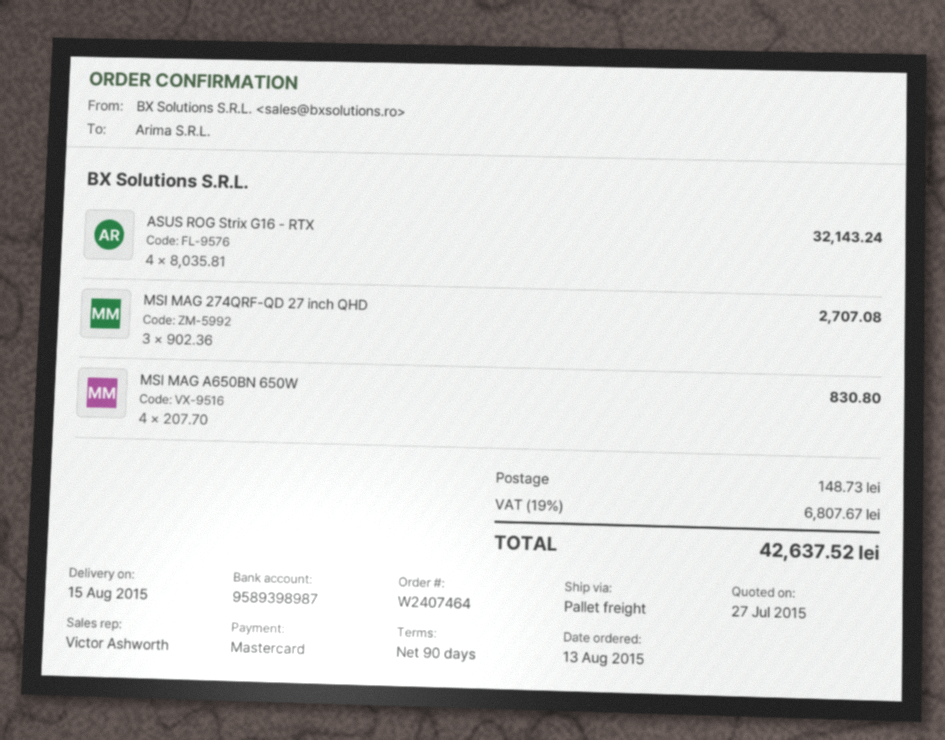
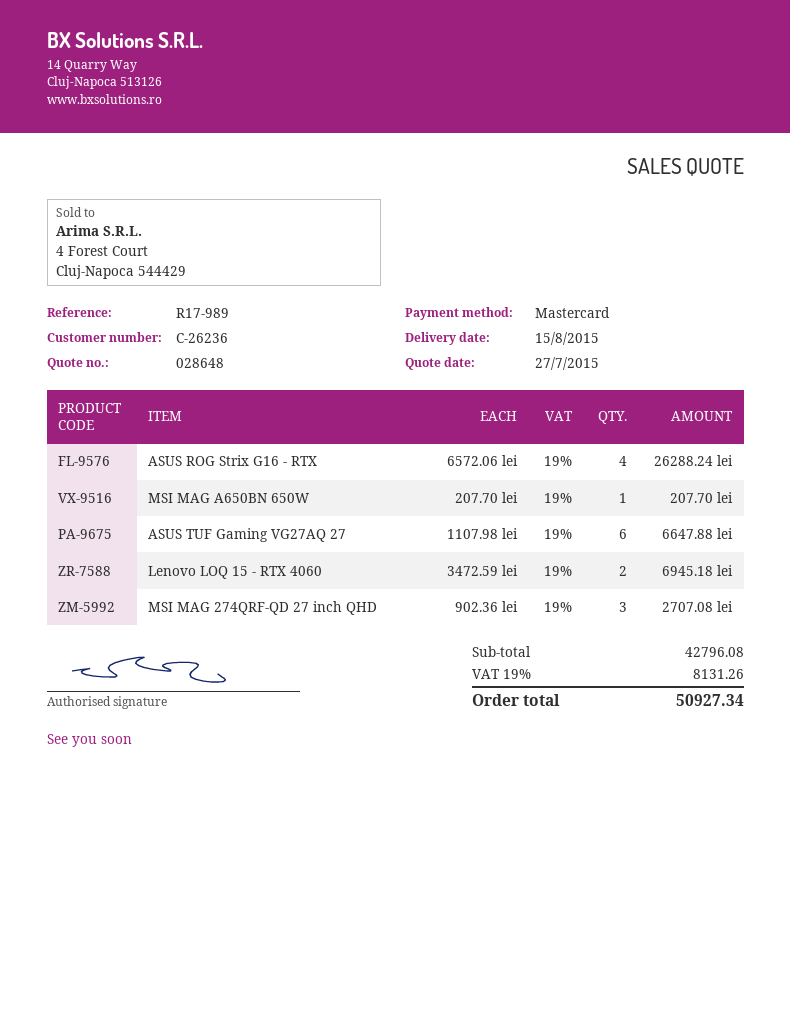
ASUS ROG Strix G16 - RTX: 4 x 8035.81 = 32143.24 -> 4 x 6572.06 = 26288.24
MSI MAG A650BN 650W: 4 x 207.70 = 830.80 -> 1 x 207.70 = 207.70
ASUS TUF Gaming VG27AQ 27: none -> 6 x 1107.98 = 6647.88
Lenovo LOQ 15 - RTX 4060: none -> 2 x 3472.59 = 6945.18
shipping: 148.73 -> none
tax: 19% = 6807.67 -> 19% = 8131.26
total: 42637.52 -> 50927.34

